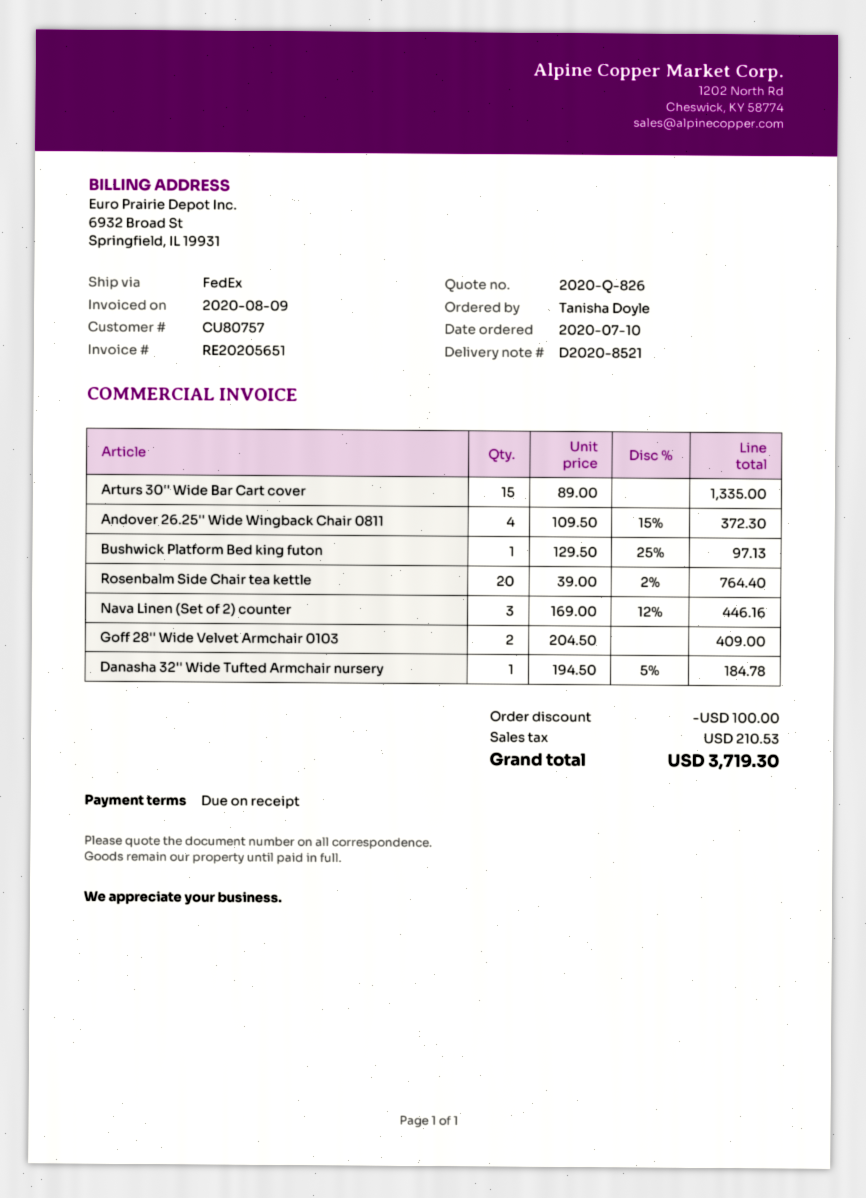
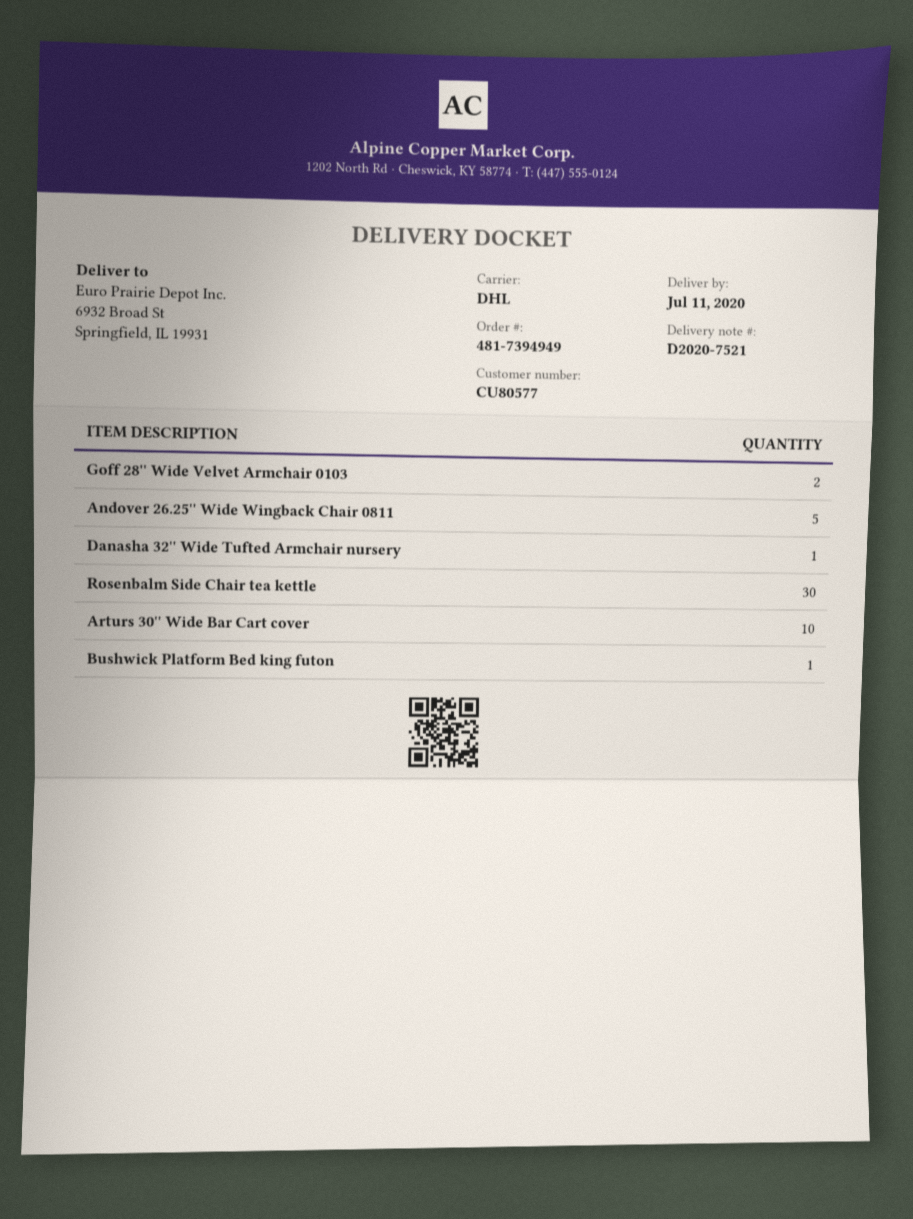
delivery note number: D2020-8521 -> D2020-7521
customer number: CU80757 -> CU80577
shipping method: FedEx -> DHL
Arturs 30'' Wide Bar Cart cover: 15 -> 10
Andover 26.25'' Wide Wingback Chair 0811: 4 -> 5
Rosenbalm Side Chair tea kettle: 20 -> 30
Nava Linen (Set of 2) counter: 3 -> none

